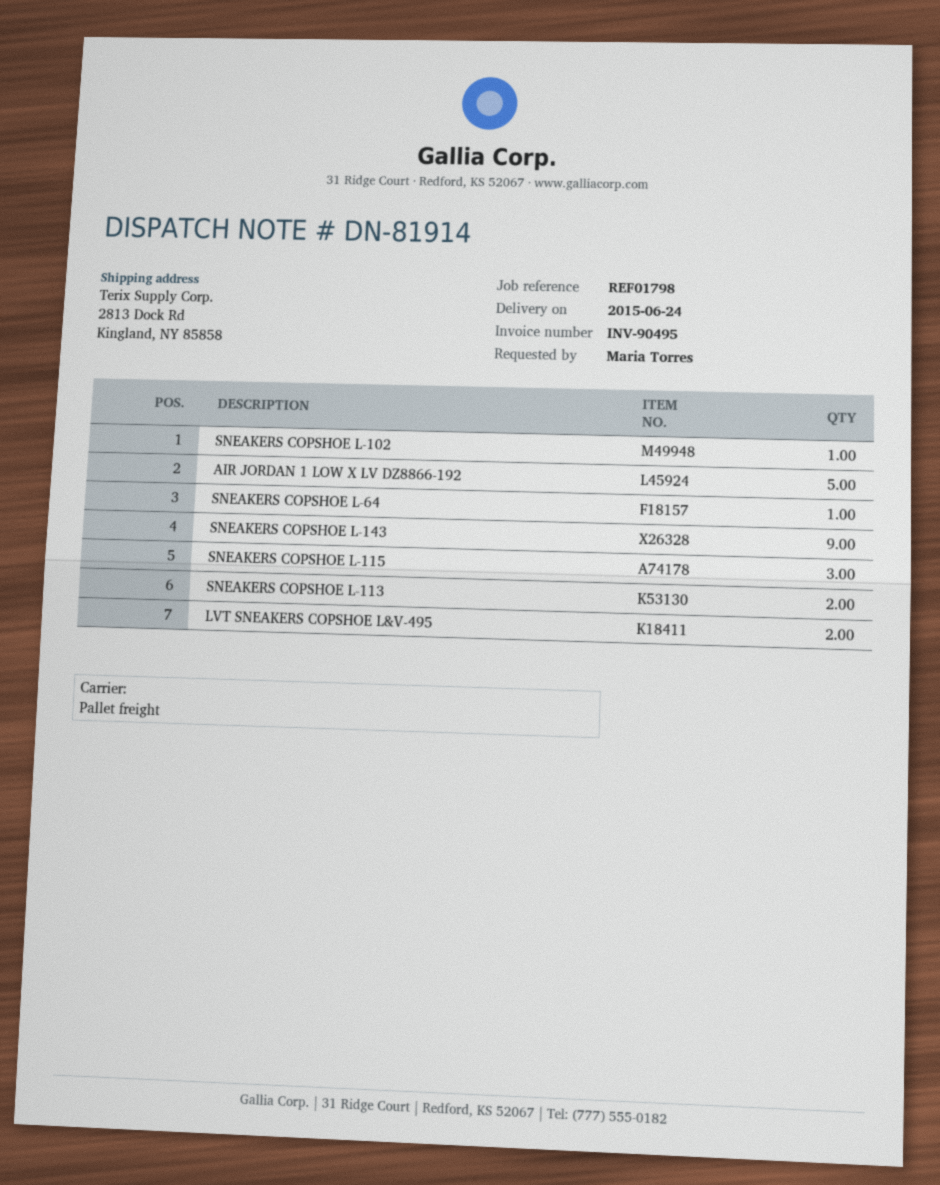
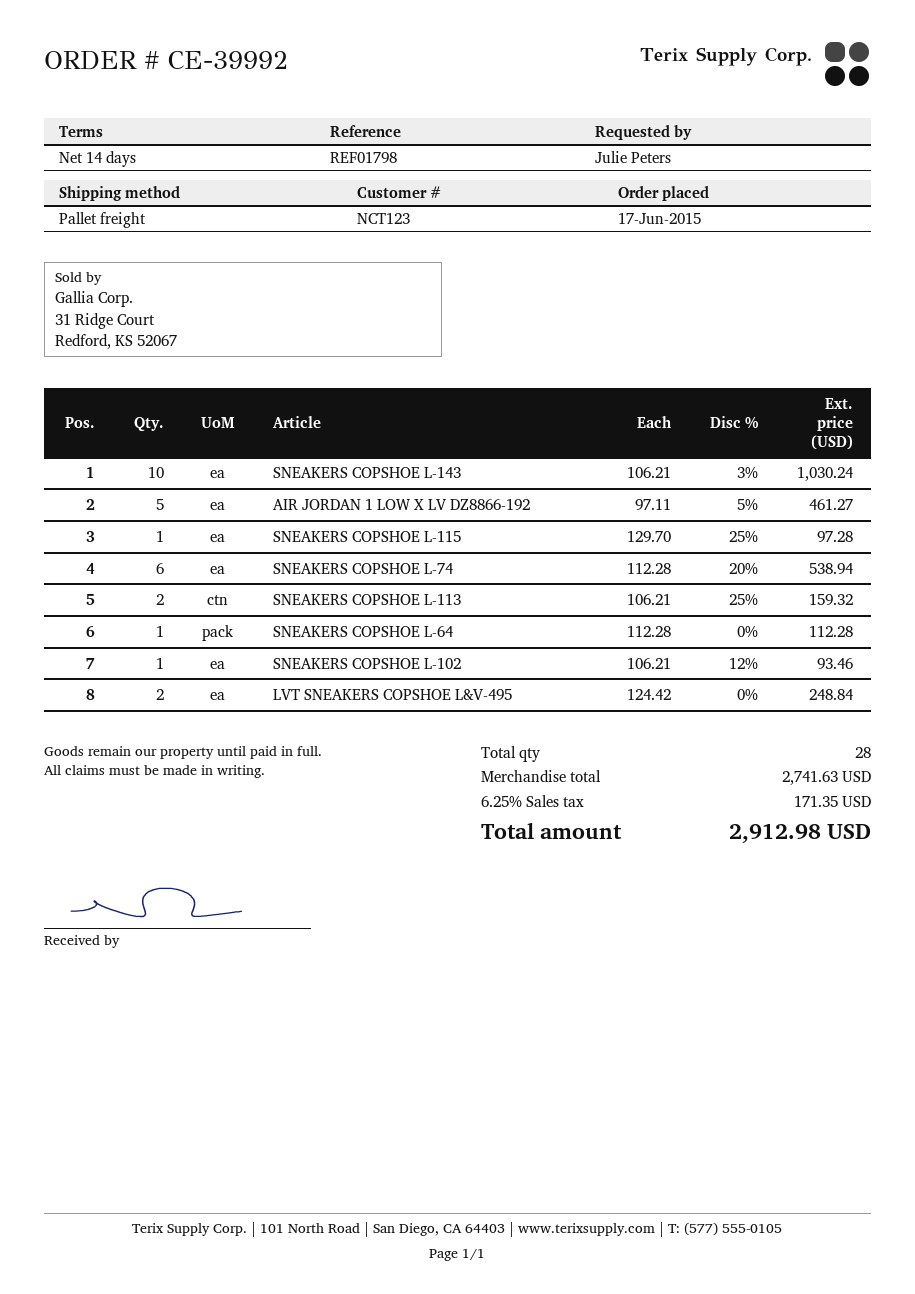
ordered by: Maria Torres -> Julie Peters
SNEAKERS COPSHOE L-143: 9 -> 10
SNEAKERS COPSHOE L-115: 3 -> 1
SNEAKERS COPSHOE L-74: none -> 6

